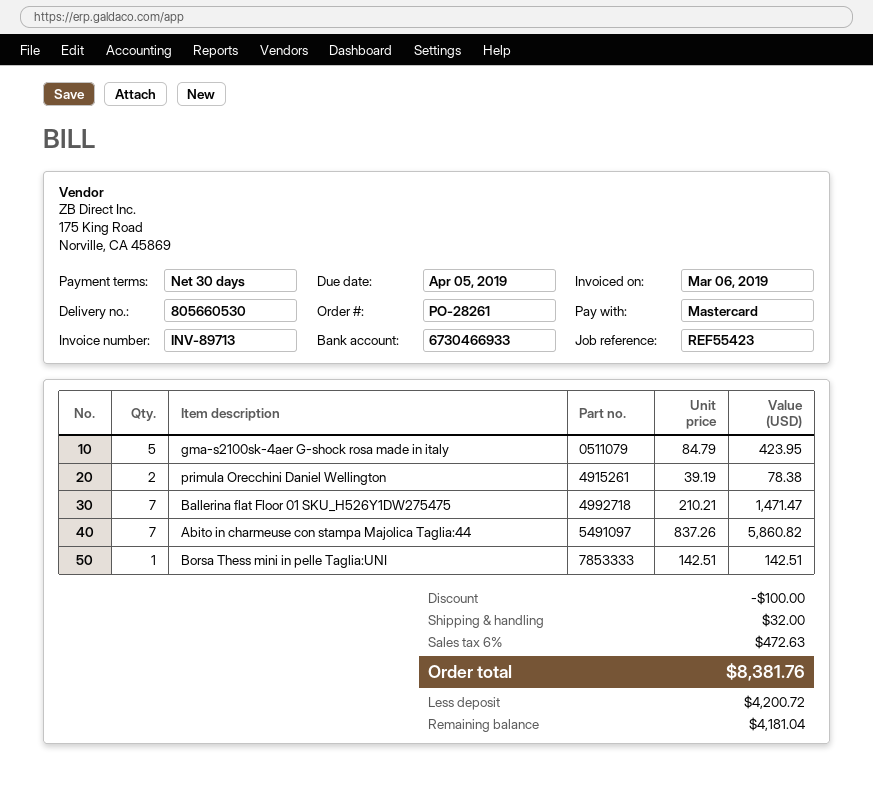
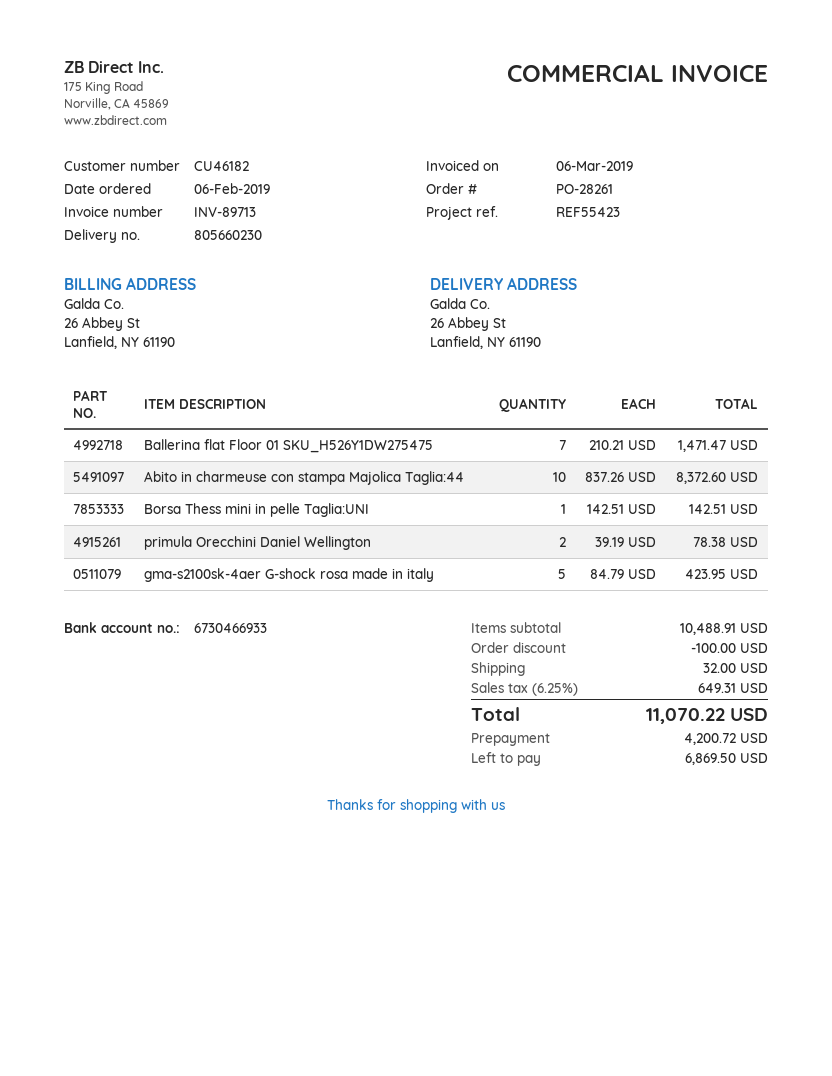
delivery note number: 805660530 -> 805660230
Abito in charmeuse con stampa Majolica Taglia:44: 7 x 837.26 = 5860.82 -> 10 x 837.26 = 8372.60
tax: 6% = 472.63 -> 6.25% = 649.31
total: 8381.76 -> 11070.22
balance: 4181.04 -> 6869.50

